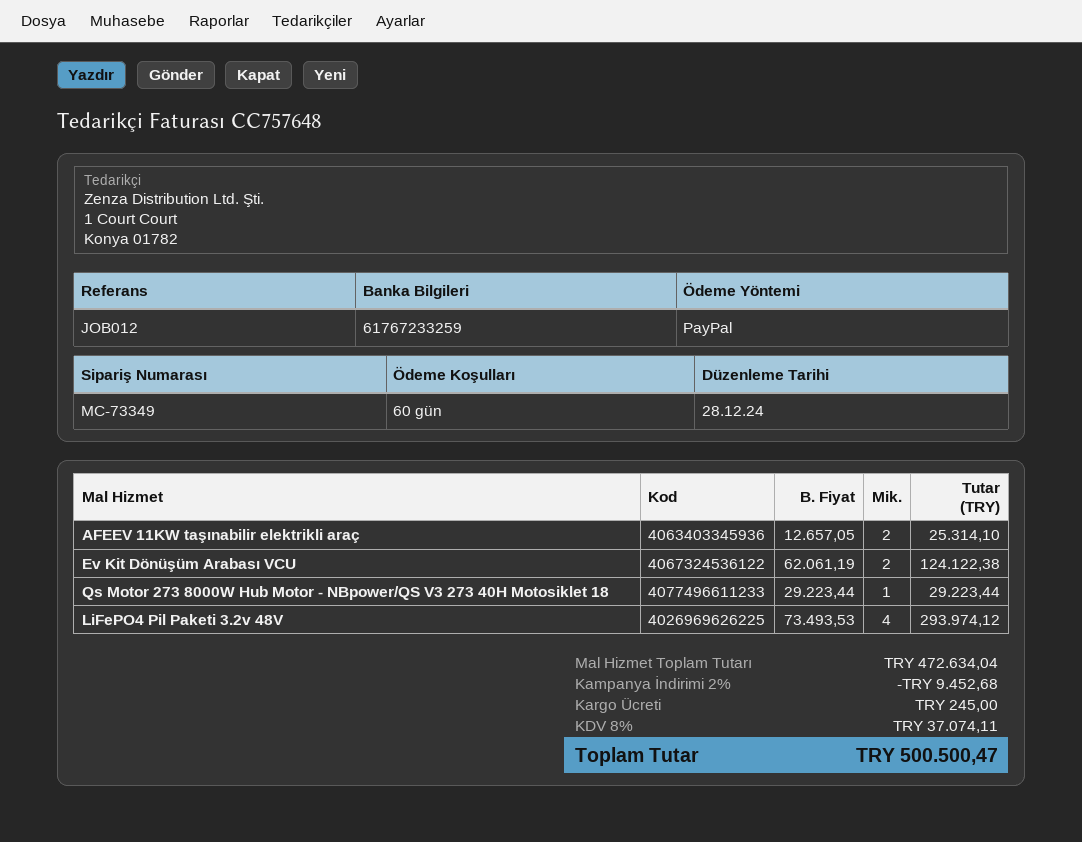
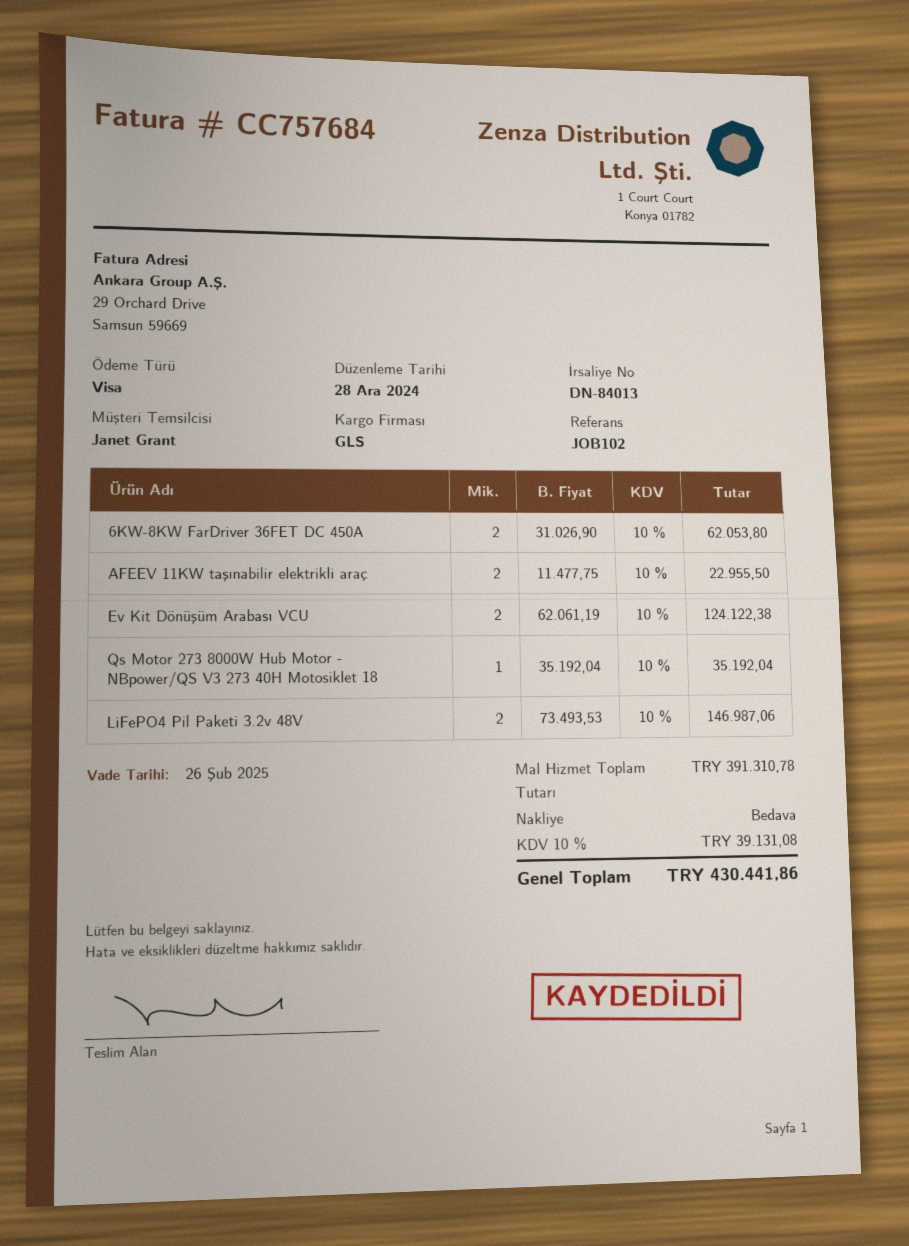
invoice number: CC757648 -> CC757684
reference: JOB012 -> JOB102
payment method: PayPal -> Visa
AFEEV 11KW taşınabilir elektrikli araç: 2 x 12657.05 = 25314.10 -> 2 x 11477.75 = 22955.50
Qs Motor 273 8000W Hub Motor - NBpower/QS V3 273 40H Motosiklet 18: 1 x 29223.44 = 29223.44 -> 1 x 35192.04 = 35192.04
LiFePO4 Pil Paketi 3.2v 48V: 4 x 73493.53 = 293974.12 -> 2 x 73493.53 = 146987.06
6KW-8KW FarDriver 36FET DC 450A: none -> 2 x 31026.90 = 62053.80
subtotal: 472634.04 -> 391310.78
discount: 2% = 9452.68 -> none
shipping: 245.00 -> 0.00
tax: 8% = 37074.11 -> 10% = 39131.08
total: 500500.47 -> 430441.86

